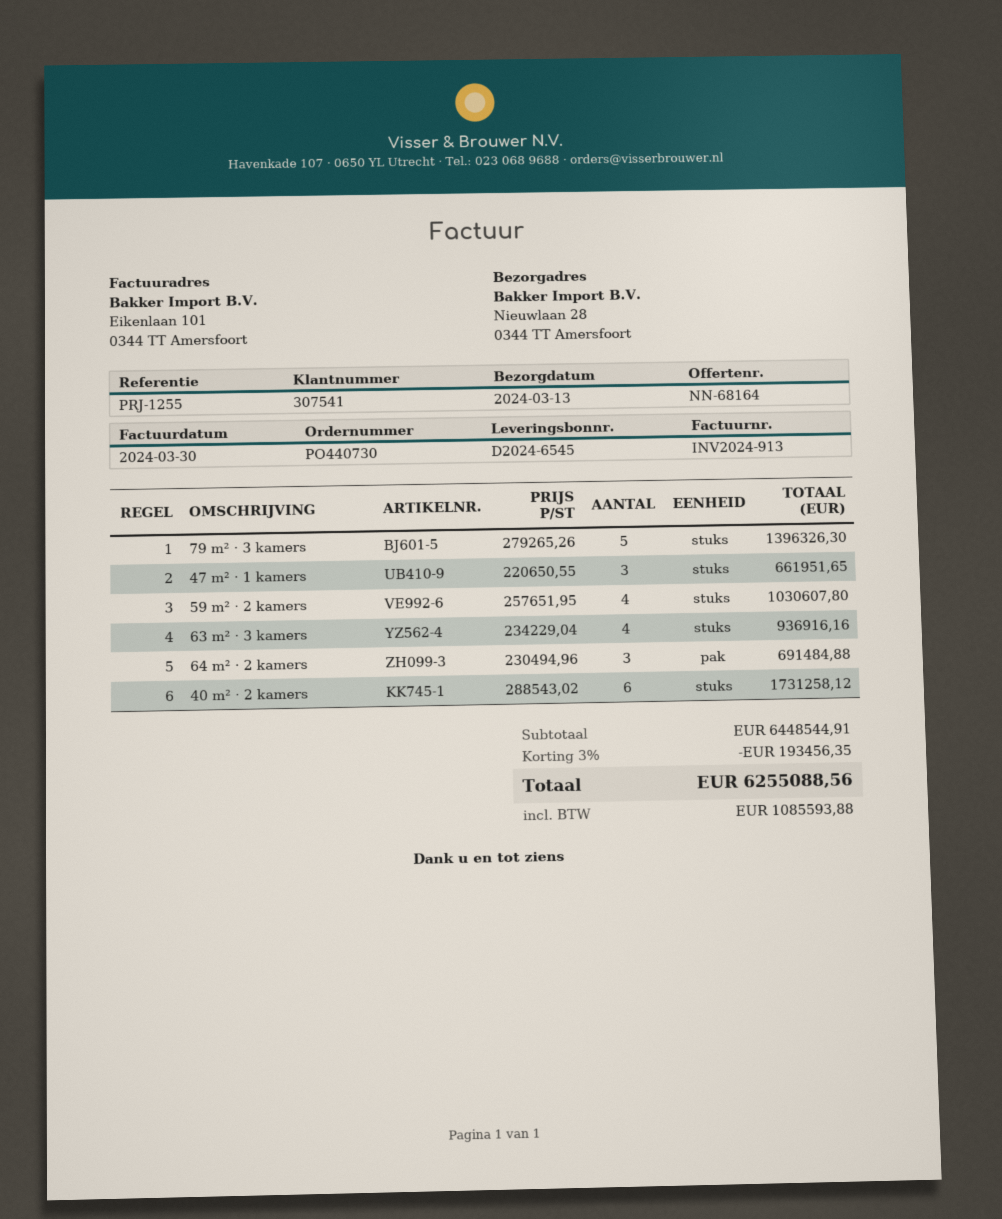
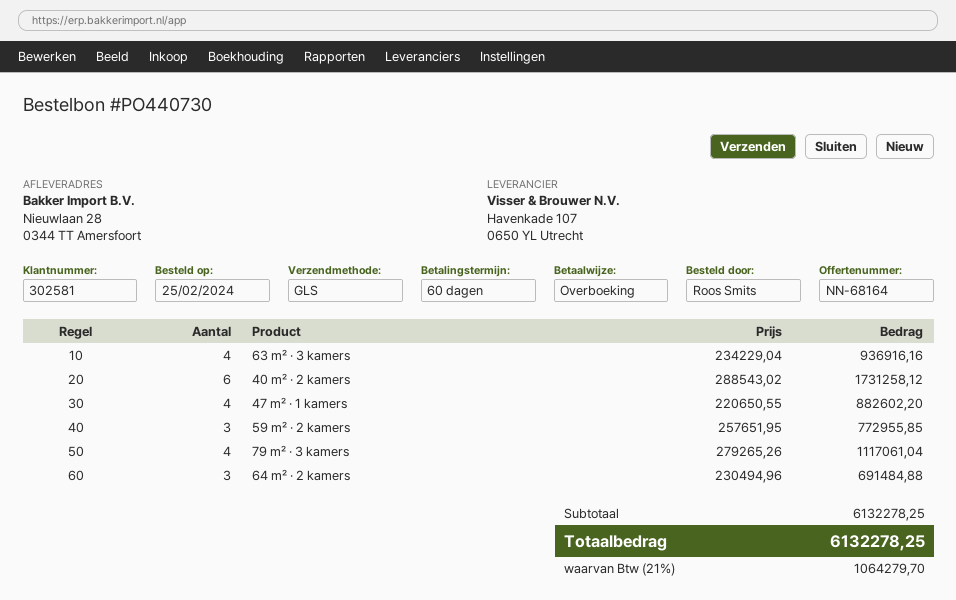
customer number: 307541 -> 302581
79 m² · 3 kamers: 5 x 279265.26 = 1396326.30 -> 4 x 279265.26 = 1117061.04
47 m² · 1 kamers: 3 x 220650.55 = 661951.65 -> 4 x 220650.55 = 882602.20
59 m² · 2 kamers: 4 x 257651.95 = 1030607.80 -> 3 x 257651.95 = 772955.85
subtotal: 6448544.91 -> 6132278.25
discount: 3% = 193456.35 -> none
tax: 1085593.88 -> 1064279.70
total: 6255088.56 -> 6132278.25

